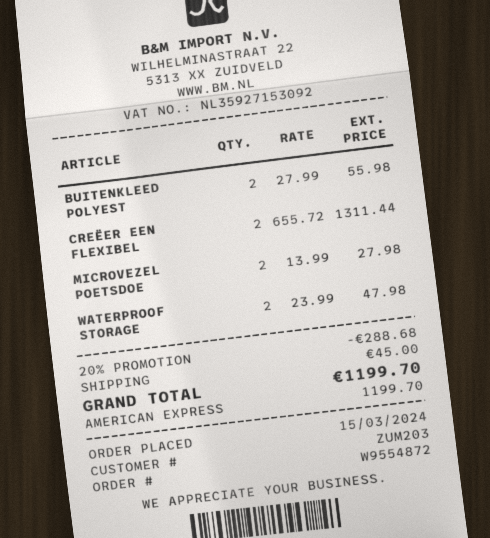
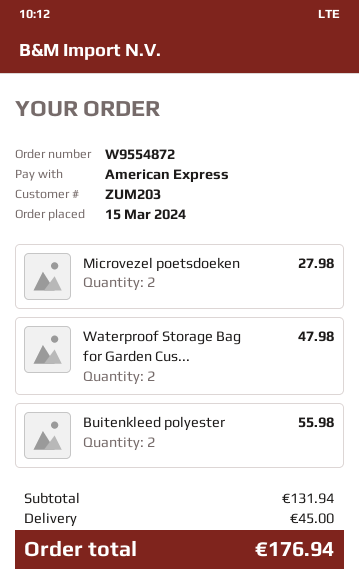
CREËER EEN FLEXIBEL: 2 for 1311.44 -> none
discount: 20% = 288.68 -> none
total: 1199.70 -> 176.94

